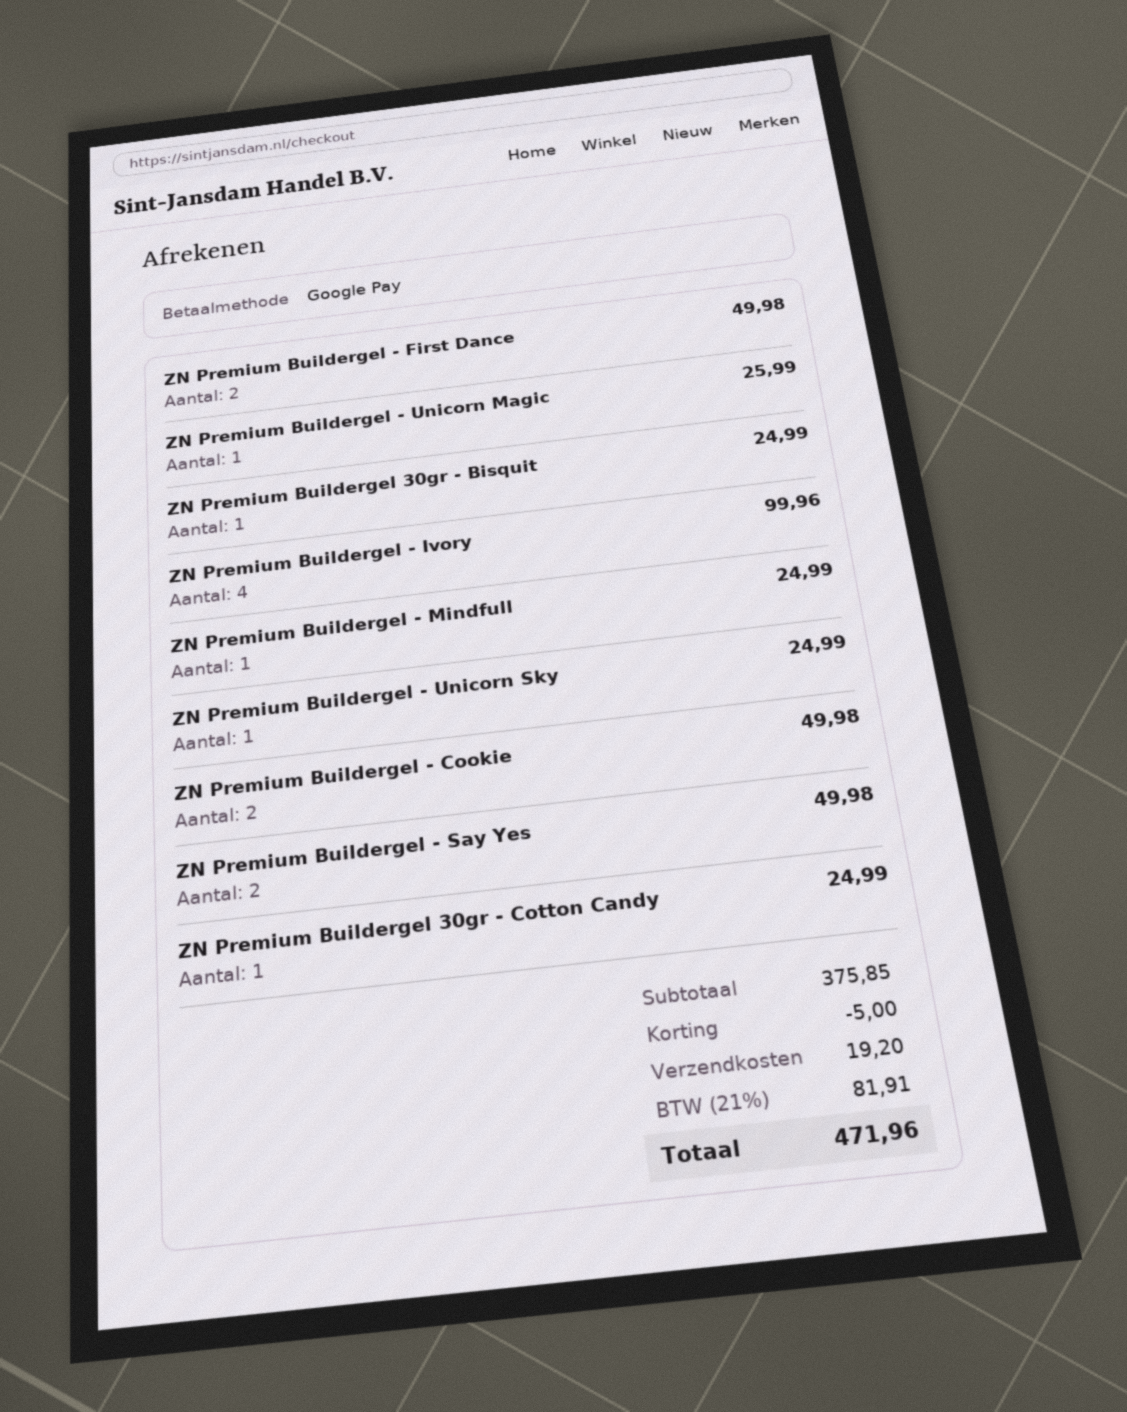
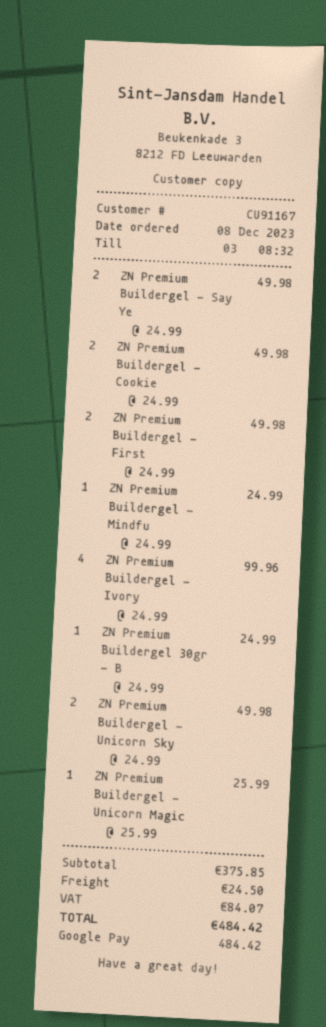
ZN Premium Buildergel - Unicorn Sky: 1 for 24.99 -> 2 for 49.98
ZN Premium Buildergel 30gr - Cotton Candy: 1 for 24.99 -> none
discount: 5.00 -> none
shipping: 19.20 -> 24.50
tax: 81.91 -> 84.07
total: 471.96 -> 484.42

